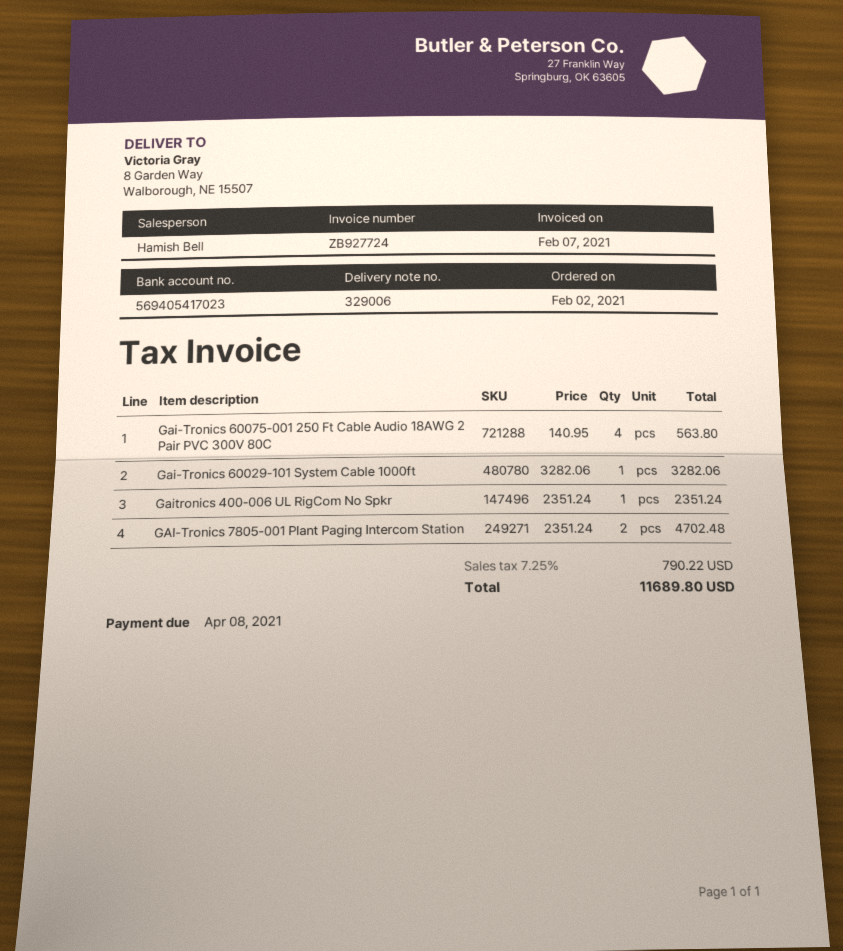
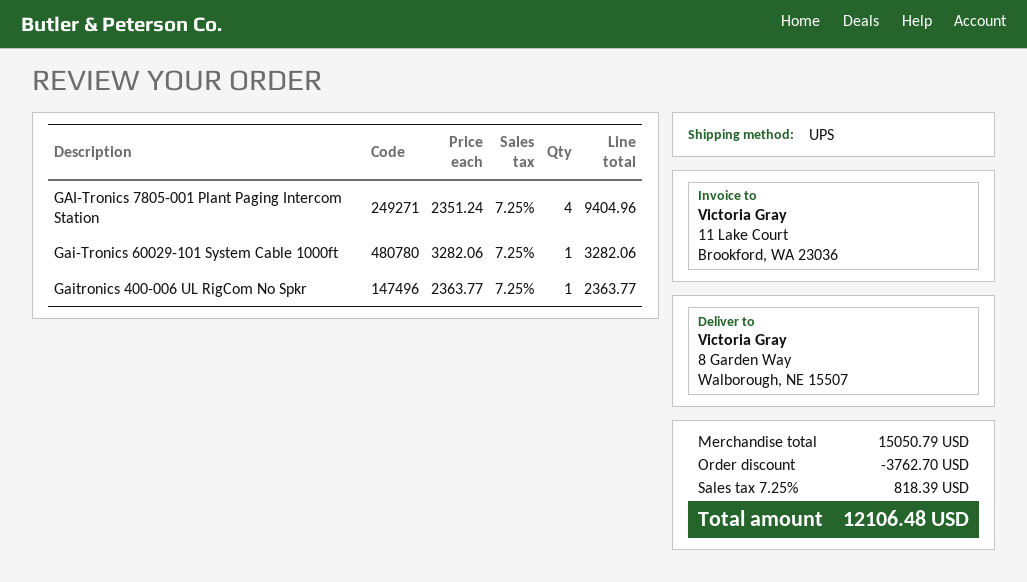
Gai-Tronics 60075-001 250 Ft Cable Audio 18AWG 2 Pair PVC 300V 80C: 4 x 140.95 = 563.80 -> none
Gaitronics 400-006 UL RigCom No Spkr: 1 x 2351.24 = 2351.24 -> 1 x 2363.77 = 2363.77
GAI-Tronics 7805-001 Plant Paging Intercom Station: 2 x 2351.24 = 4702.48 -> 4 x 2351.24 = 9404.96
discount: none -> 3762.70
tax: 7.25% = 790.22 -> 7.25% = 818.39
total: 11689.80 -> 12106.48

